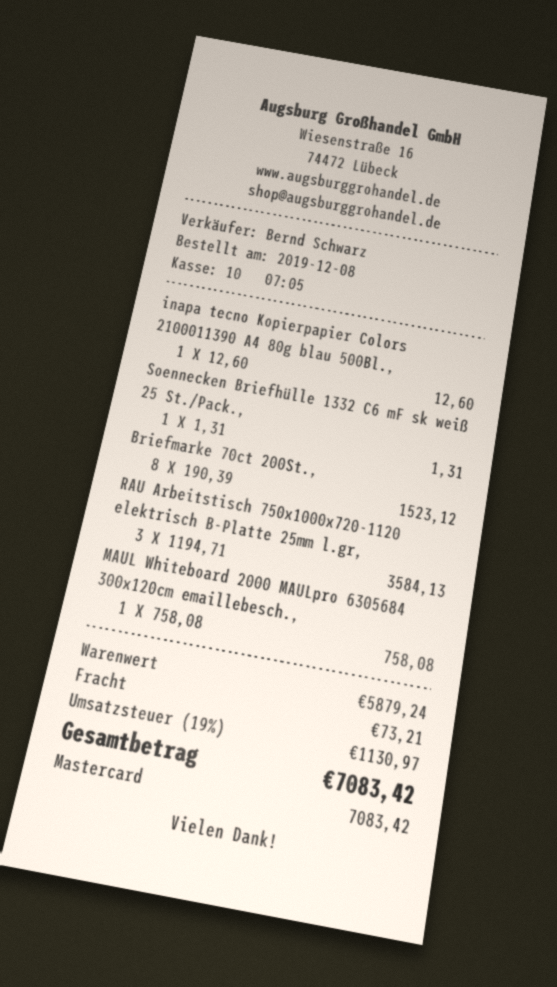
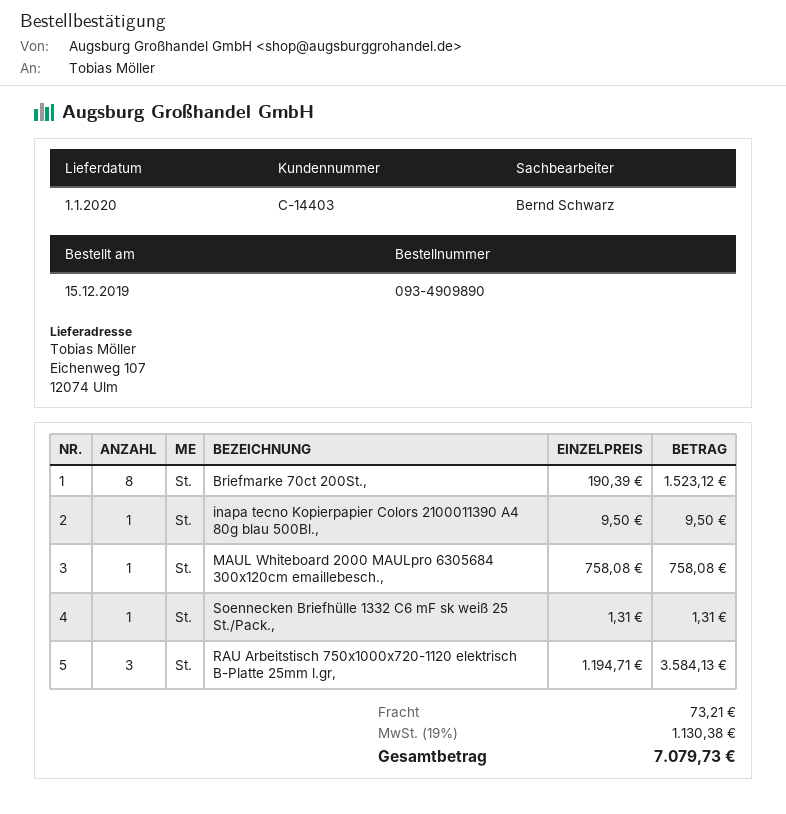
order date: 2019-12-08 -> 2019-12-15
inapa tecno Kopierpapier Colors 2100011390 A4 80g blau 500Bl.,: 1 x 12.60 = 12.60 -> 1 x 9.50 = 9.50
tax: 19% = 1130.97 -> 19% = 1130.38
total: 7083.42 -> 7079.73

